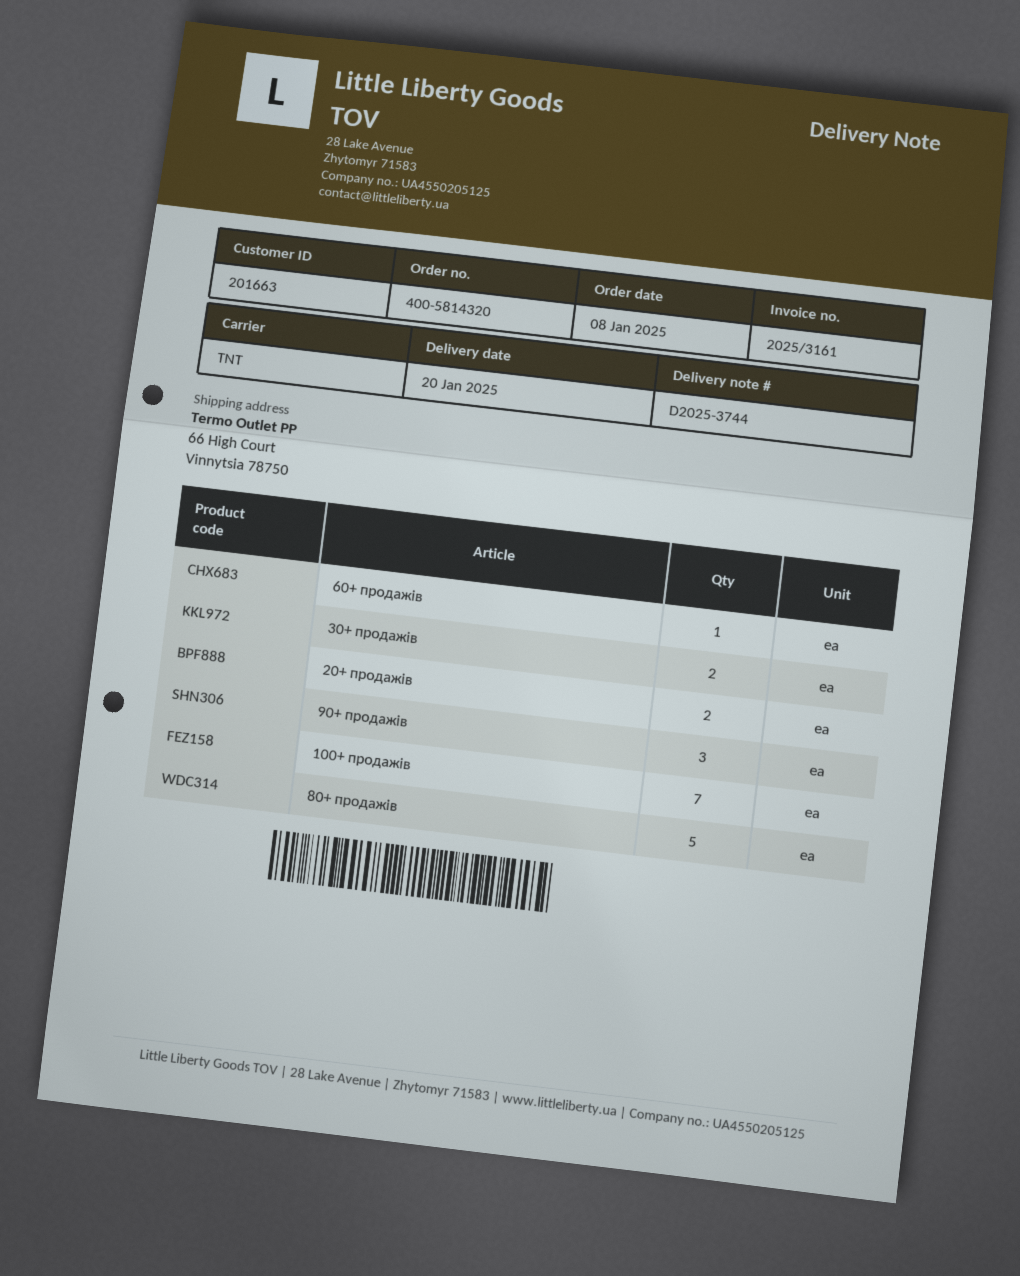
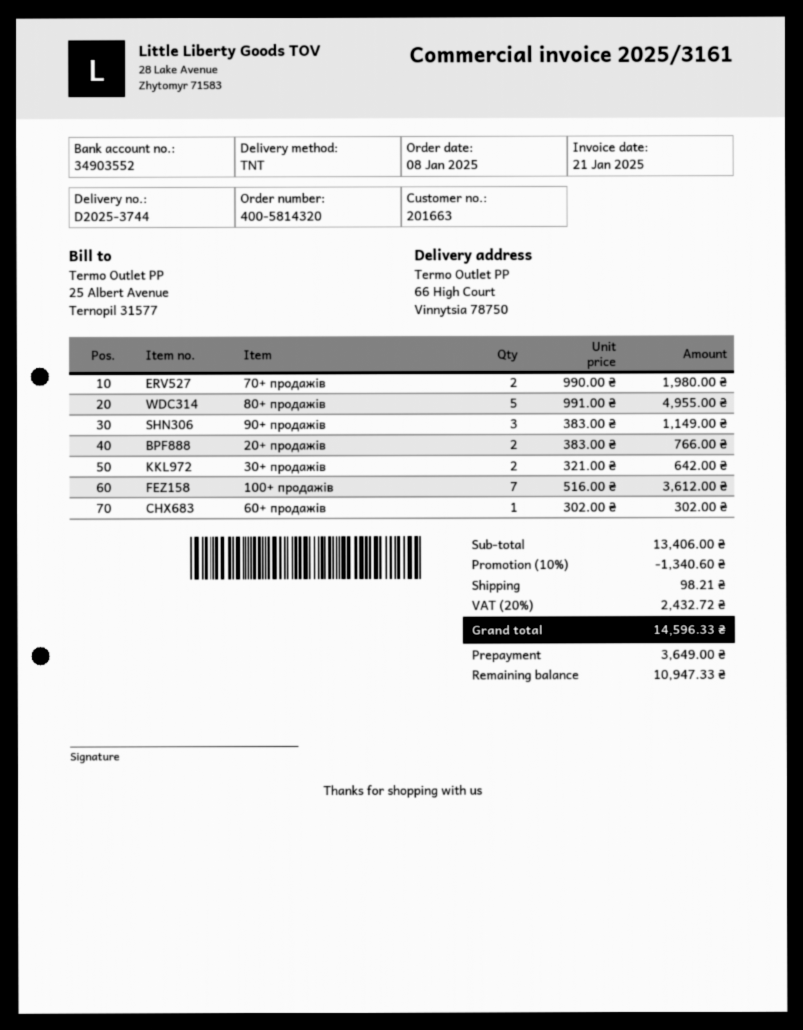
70+ продажів: none -> 2

